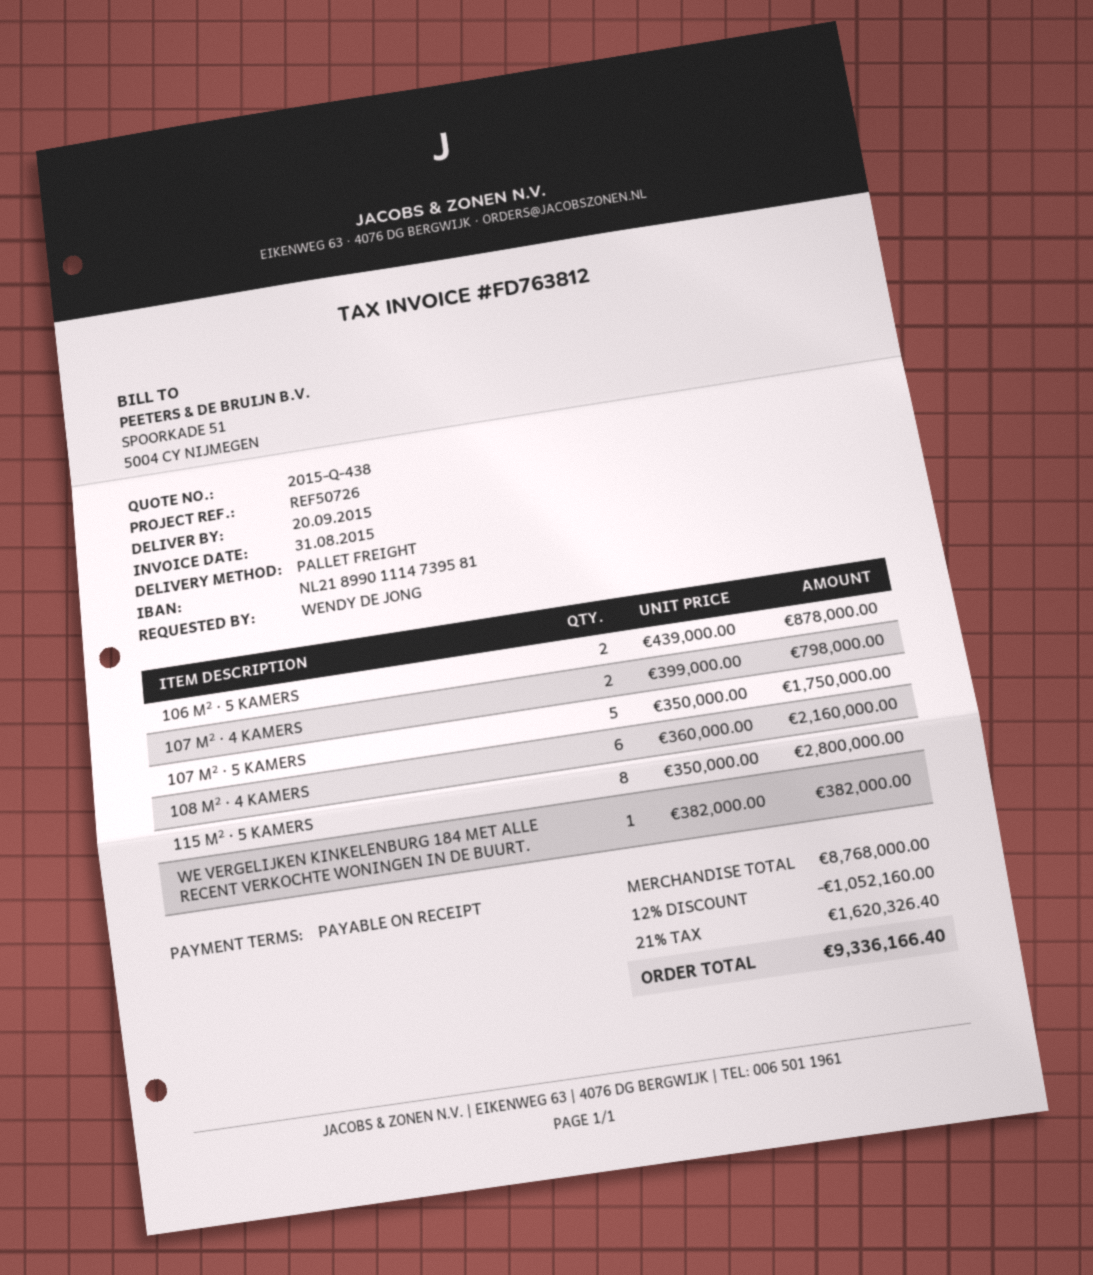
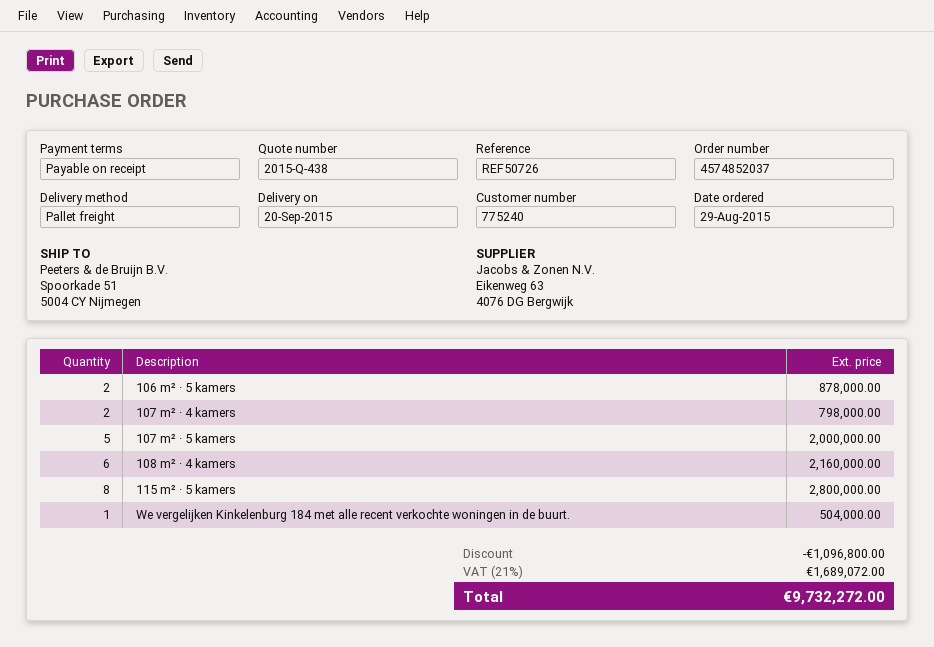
107 M² · 5 KAMERS: 5 for 1750000.00 -> 5 for 2000000.00
WE VERGELIJKEN KINKELENBURG 184 MET ALLE RECENT VERKOCHTE WONINGEN IN DE BUURT.: 1 for 382000.00 -> 1 for 504000.00
discount: 1052160.00 -> 1096800.00
tax: 21% = 1620326.40 -> 21% = 1689072.00
total: 9336166.40 -> 9732272.00

